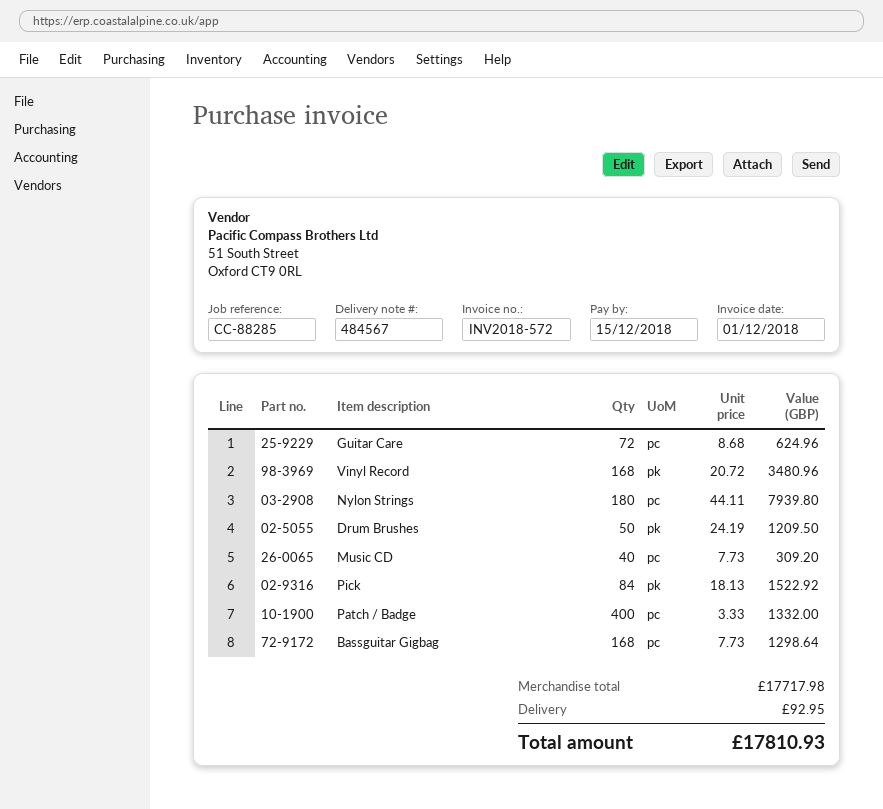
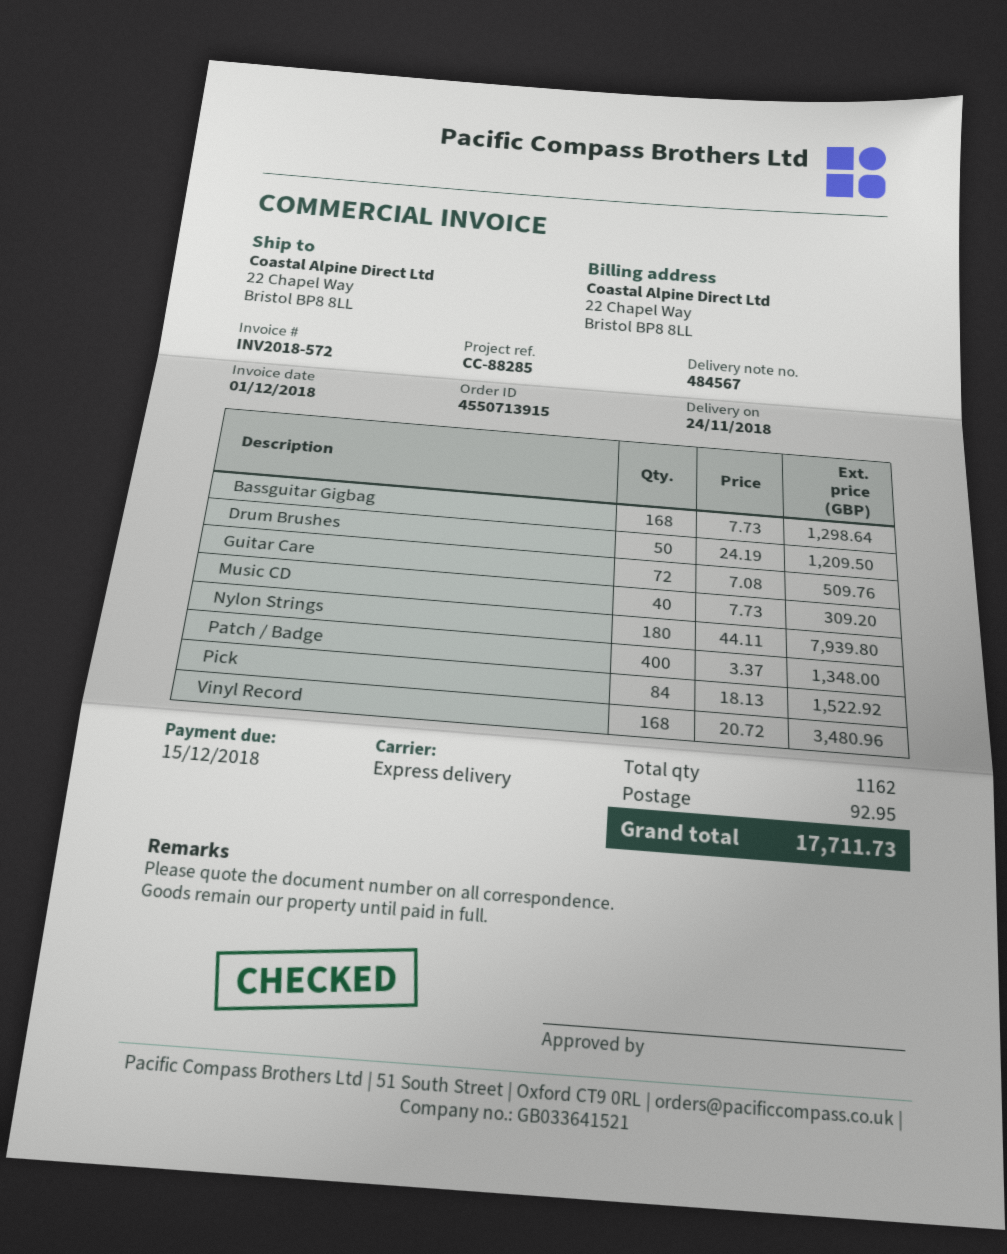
Guitar Care: 72 x 8.68 = 624.96 -> 72 x 7.08 = 509.76
Patch / Badge: 400 x 3.33 = 1332.00 -> 400 x 3.37 = 1348.00
total: 17810.93 -> 17711.73

